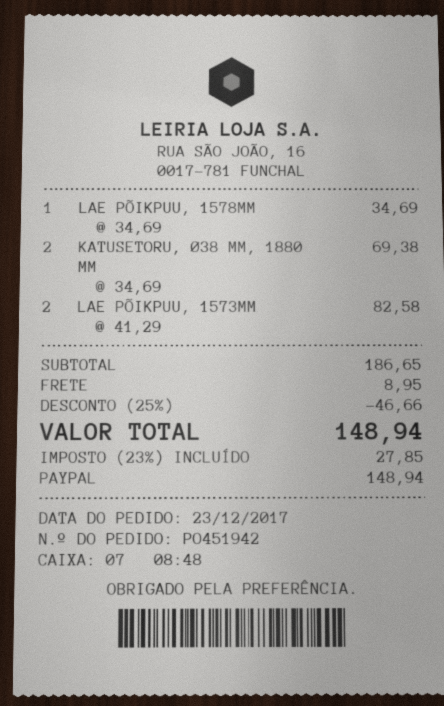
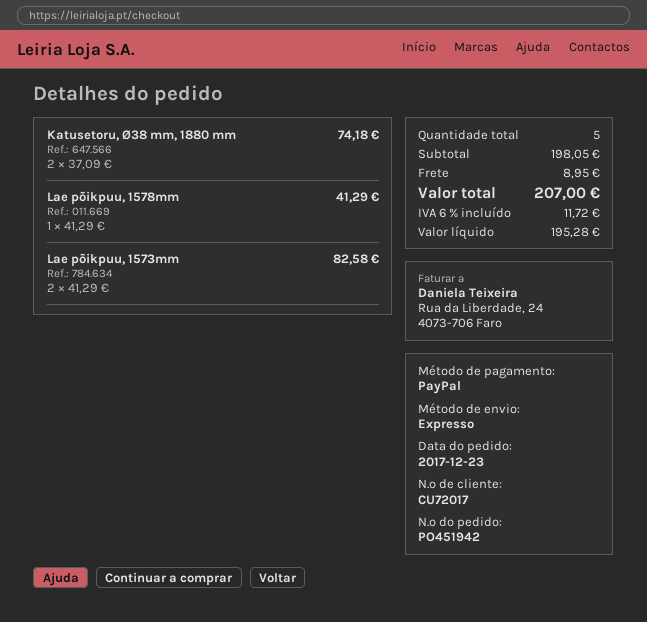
LAE PÕIKPUU, 1578MM: 1 x 34.69 = 34.69 -> 1 x 41.29 = 41.29
KATUSETORU, Ø38 MM, 1880 MM: 2 x 34.69 = 69.38 -> 2 x 37.09 = 74.18
subtotal: 186.65 -> 198.05
discount: 25% = 46.66 -> none
tax: 23% = 27.85 -> 6% = 11.72
total: 148.94 -> 207.00

